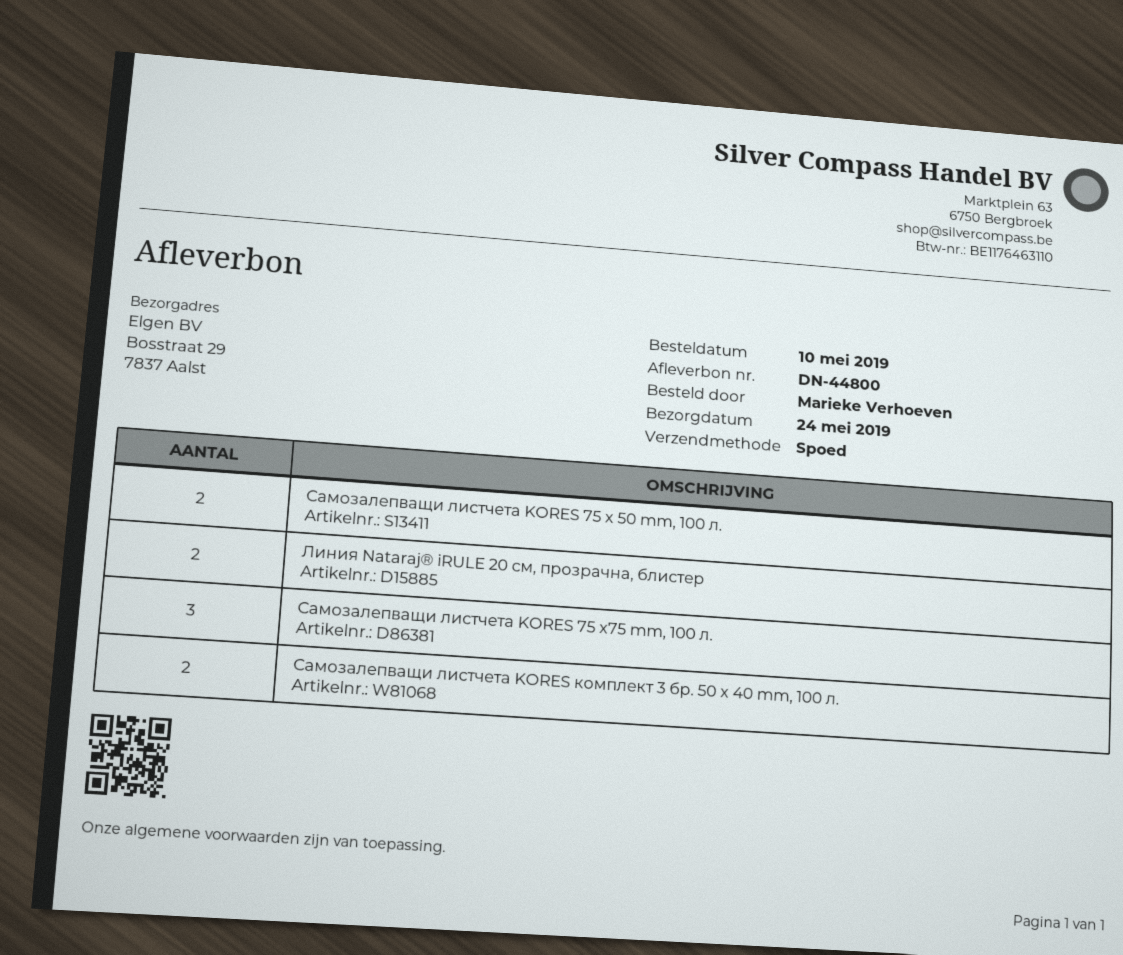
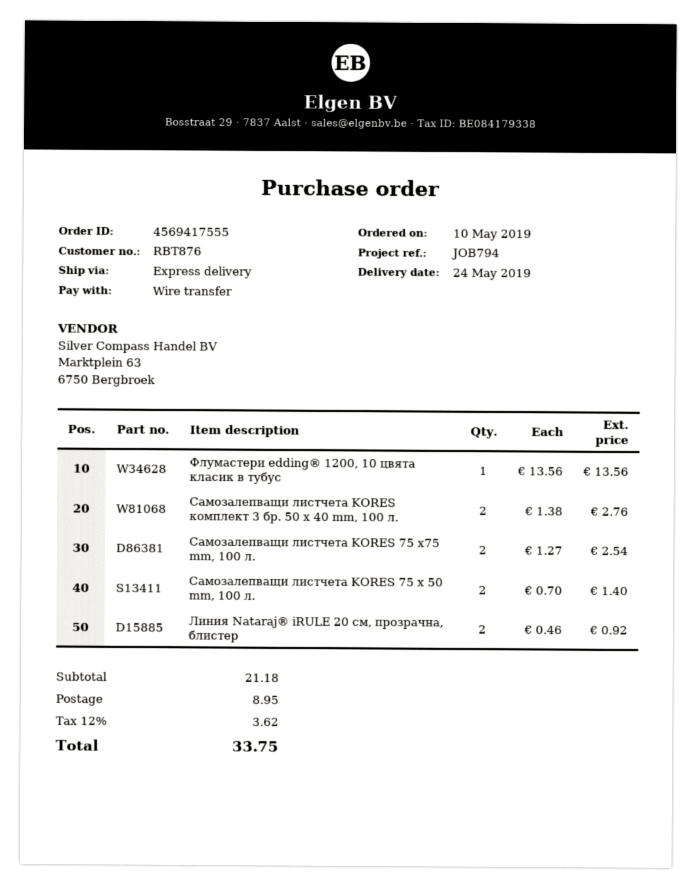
Самозалепващи листчета KORES 75 x75 mm, 100 л.: 3 -> 2
Флумастери edding® 1200, 10 цвята класик в тубус: none -> 1

